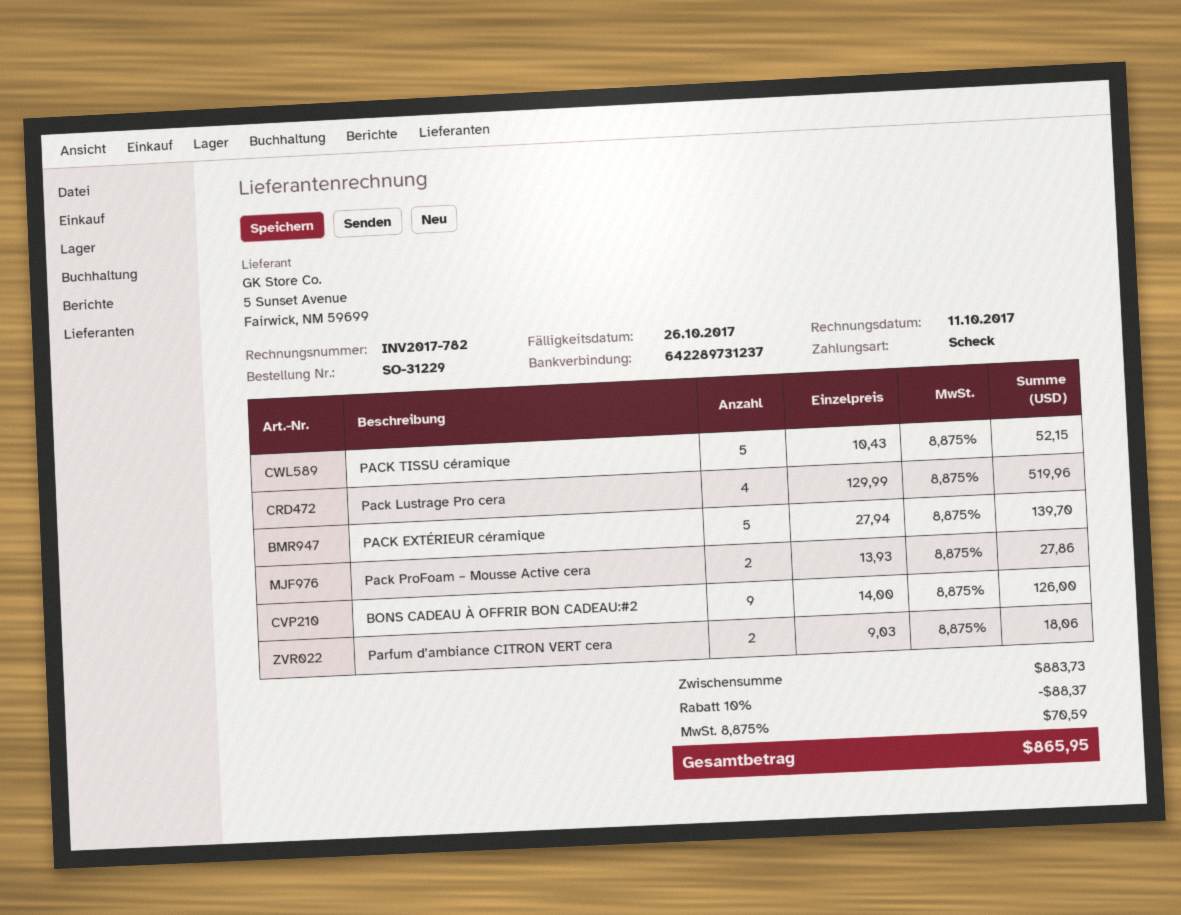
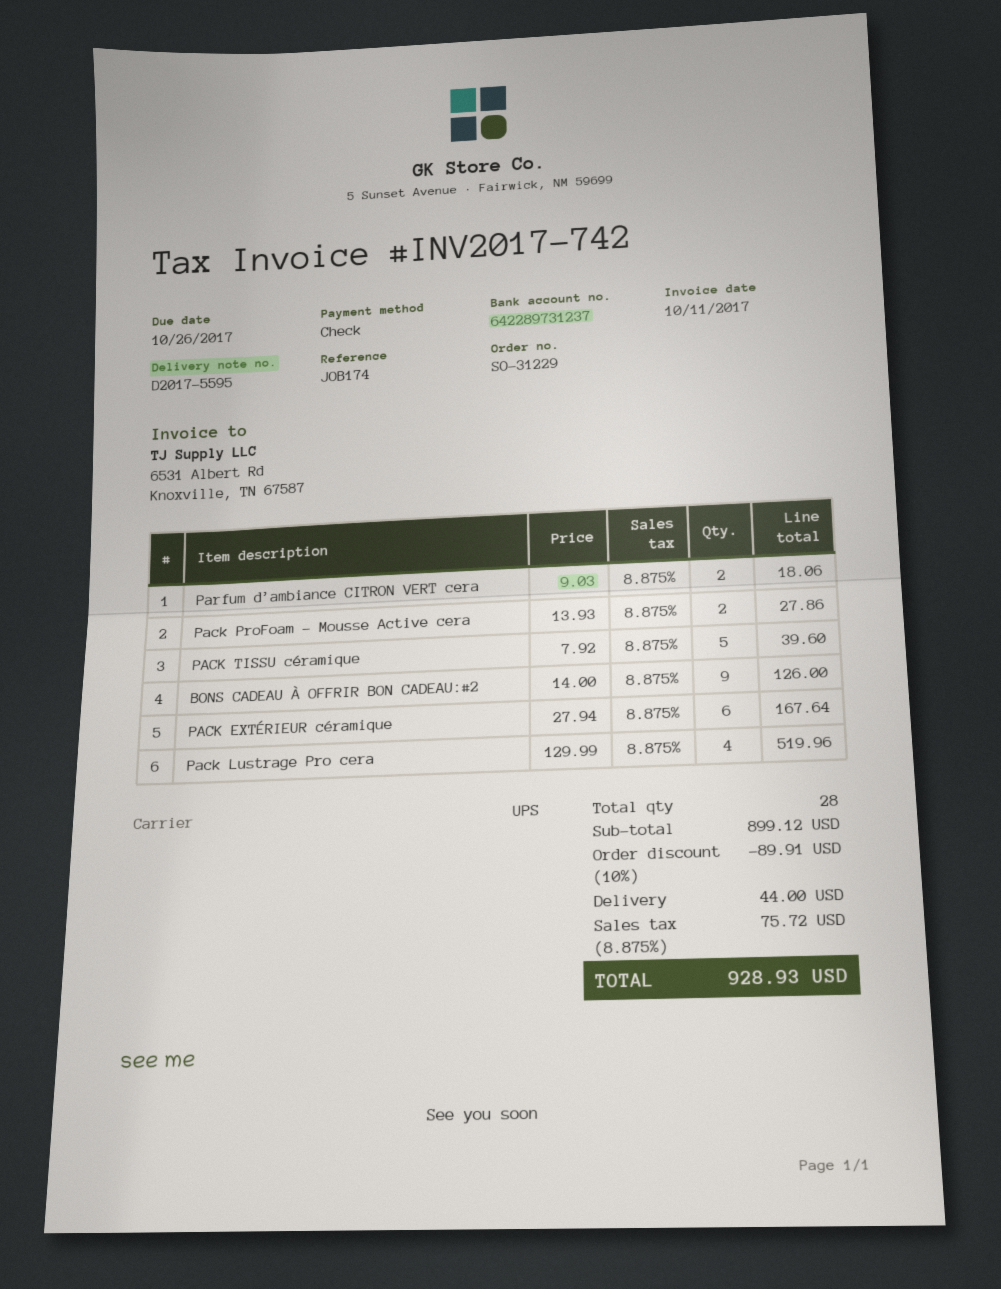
invoice number: INV2017-782 -> INV2017-742
PACK TISSU céramique: 5 x 10.43 = 52.15 -> 5 x 7.92 = 39.60
PACK EXTÉRIEUR céramique: 5 x 27.94 = 139.70 -> 6 x 27.94 = 167.64
subtotal: 883.73 -> 899.12
discount: 10% = 88.37 -> 10% = 89.91
shipping: none -> 44.00
tax: 8.875% = 70.59 -> 8.875% = 75.72
total: 865.95 -> 928.93

